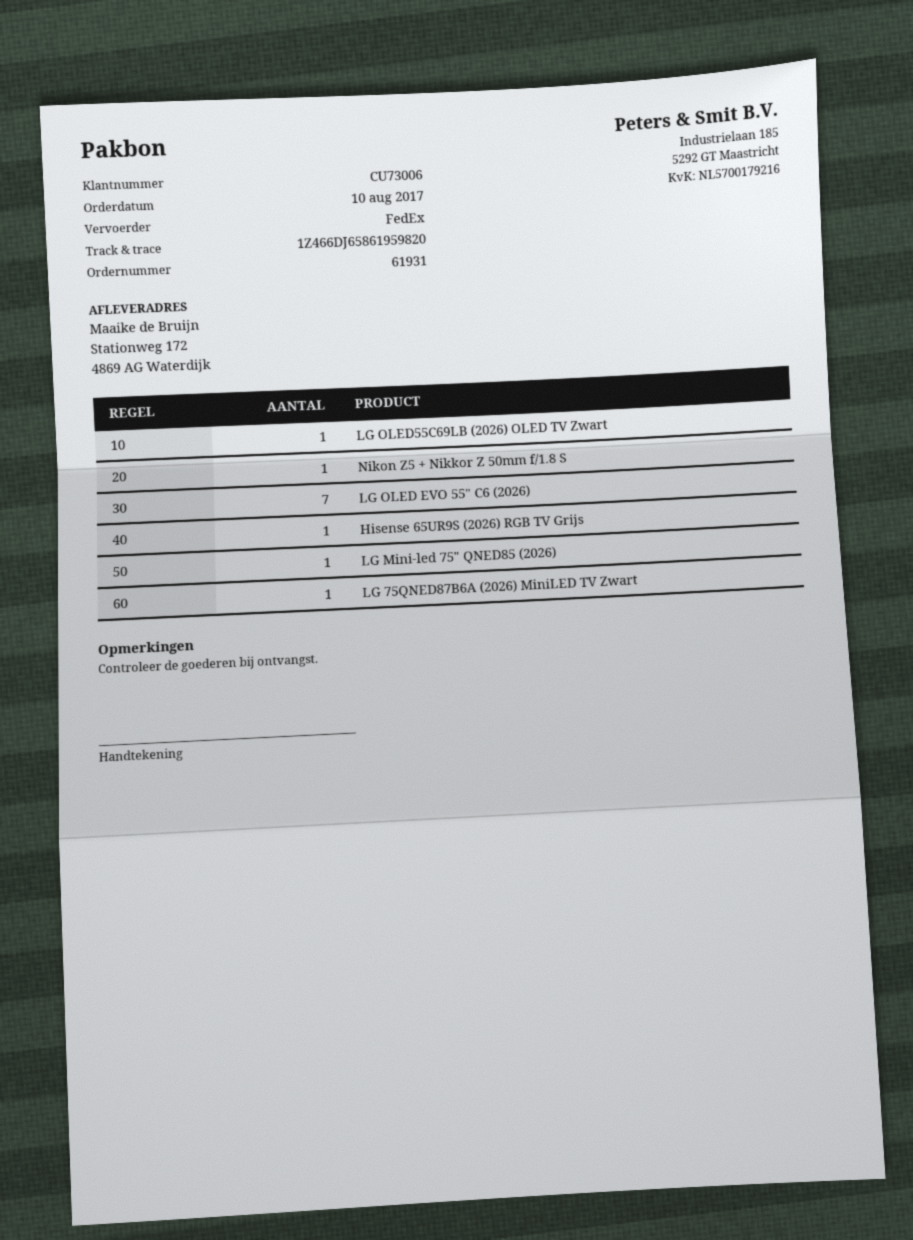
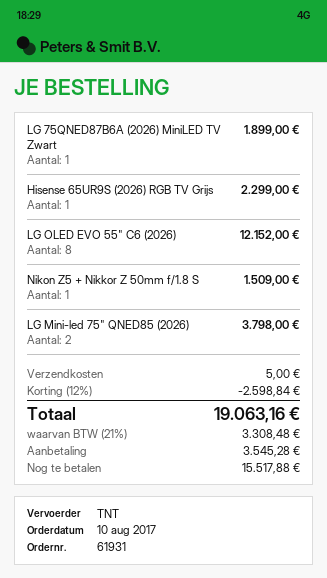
shipping method: FedEx -> TNT
LG OLED55C69LB (2026) OLED TV Zwart: 1 -> none
LG OLED EVO 55" C6 (2026): 7 -> 8
LG Mini-led 75" QNED85 (2026): 1 -> 2

